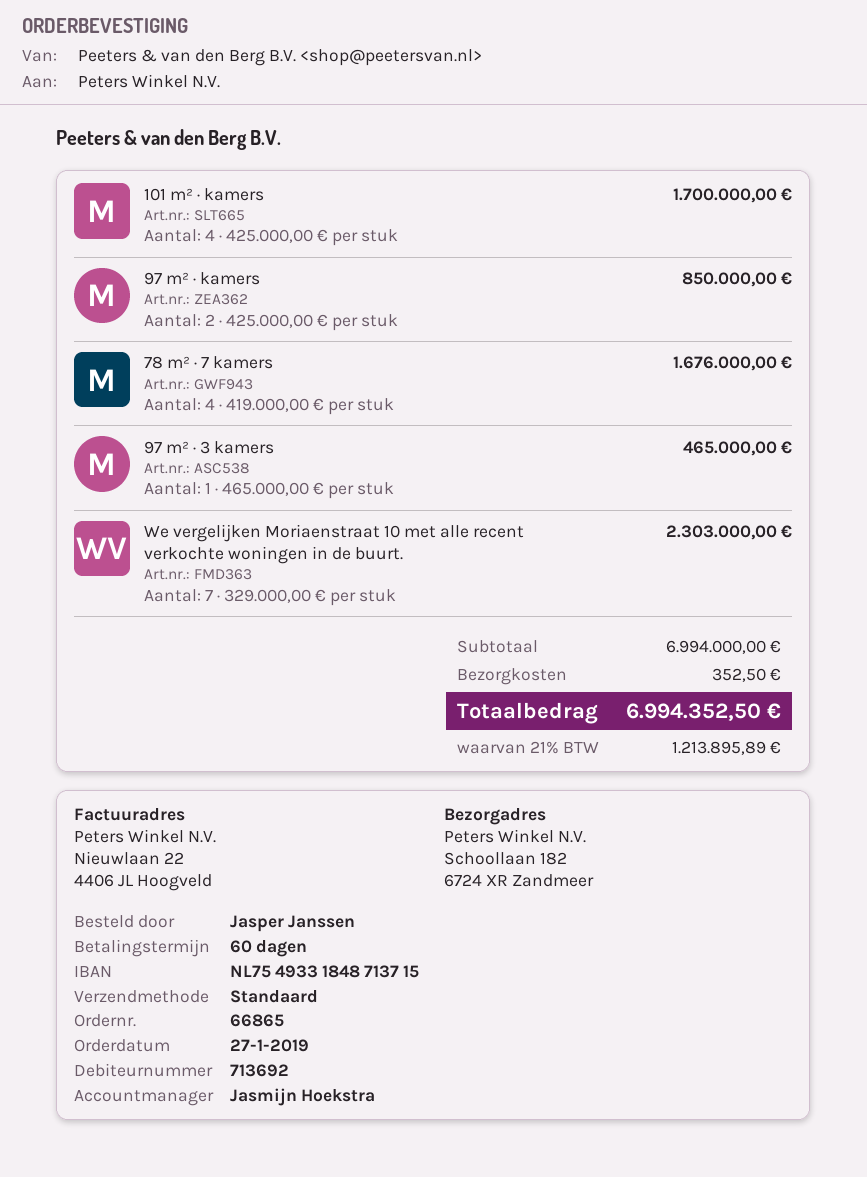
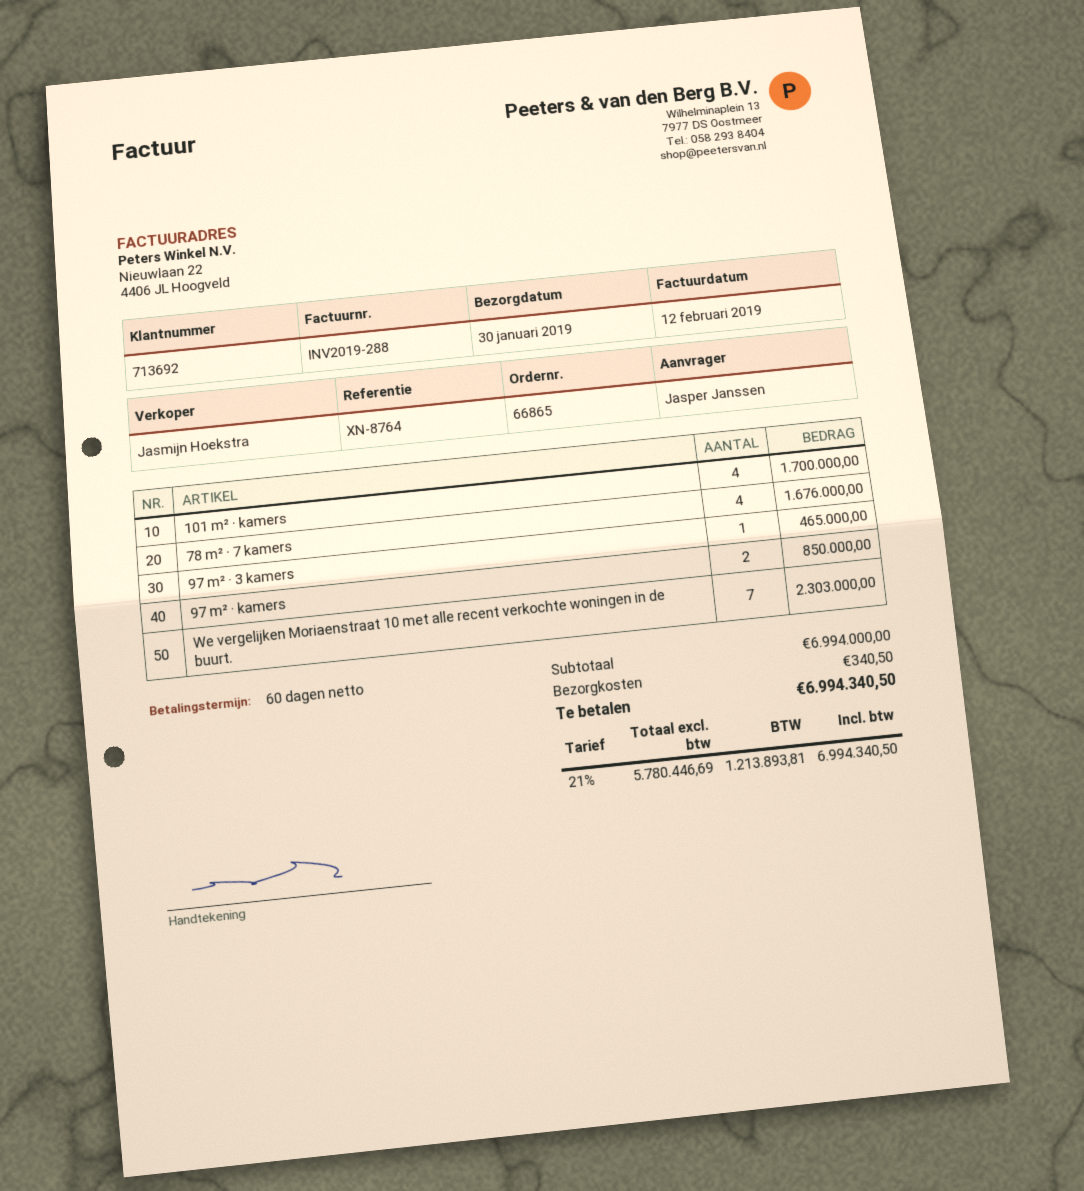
shipping: 352.50 -> 340.50
tax: 21% = 1213895.89 -> 21% = 1213893.81
total: 6994352.50 -> 6994340.50

